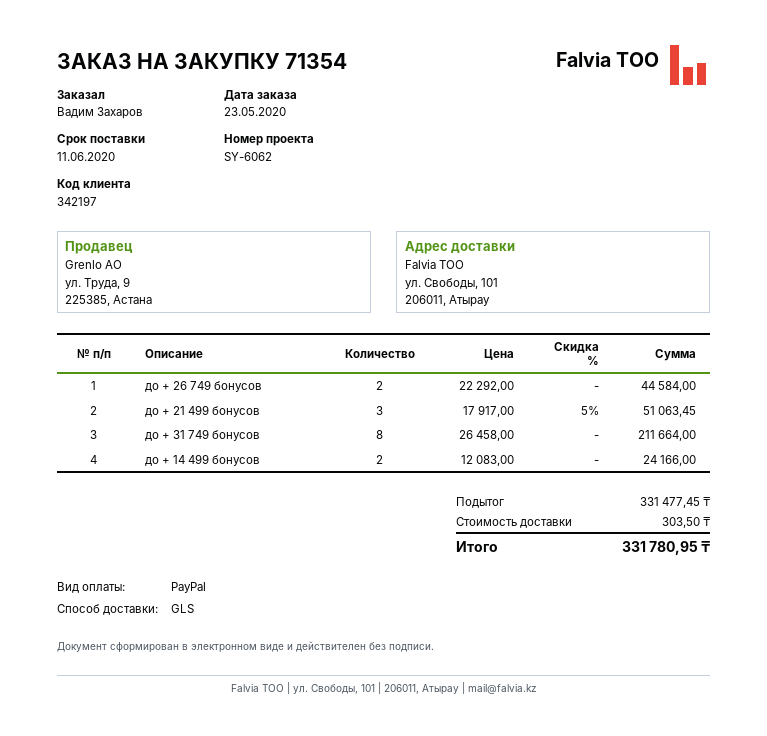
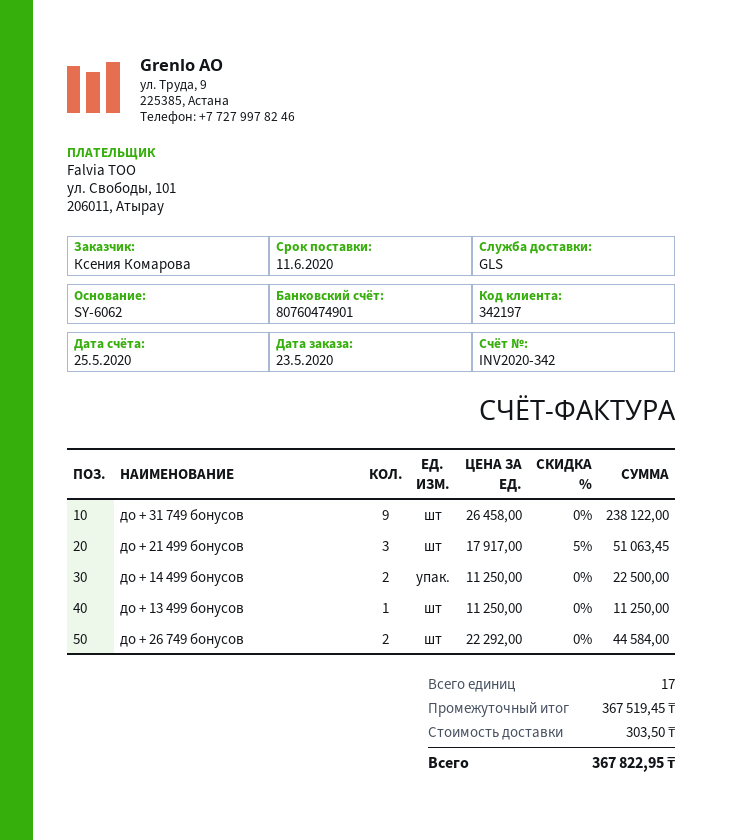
ordered by: Вадим Захаров -> Ксения Комарова
до + 31 749 бонусов: 8 x 26458.00 = 211664.00 -> 9 x 26458.00 = 238122.00
до + 14 499 бонусов: 2 x 12083.00 = 24166.00 -> 2 x 11250.00 = 22500.00
до + 13 499 бонусов: none -> 1 x 11250.00 = 11250.00
subtotal: 331477.45 -> 367519.45
total: 331780.95 -> 367822.95

